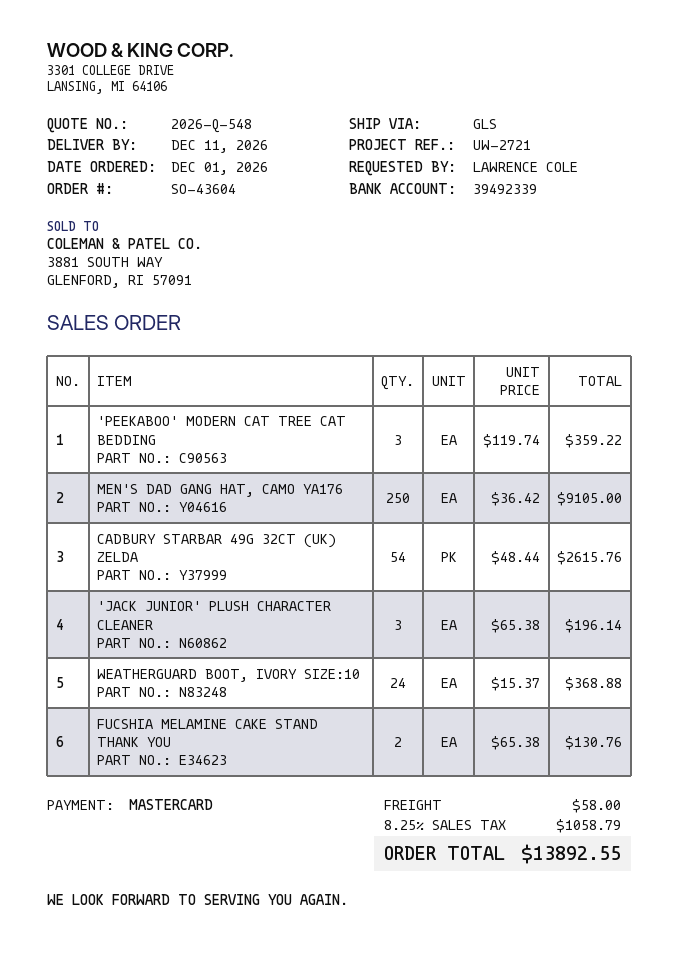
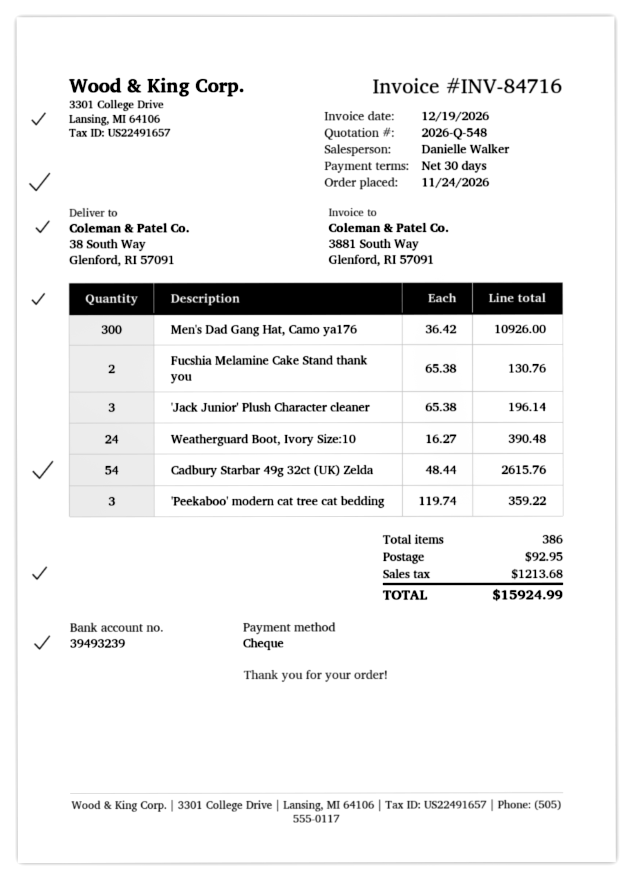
order date: 2026-12-01 -> 2026-11-24
payment method: Mastercard -> cheque
bank account: 39492339 -> 39493239
MEN'S DAD GANG HAT, CAMO YA176: 250 x 36.42 = 9105.00 -> 300 x 36.42 = 10926.00
WEATHERGUARD BOOT, IVORY SIZE:10: 24 x 15.37 = 368.88 -> 24 x 16.27 = 390.48
shipping: 58.00 -> 92.95
tax: 1058.79 -> 1213.68
total: 13892.55 -> 15924.99

